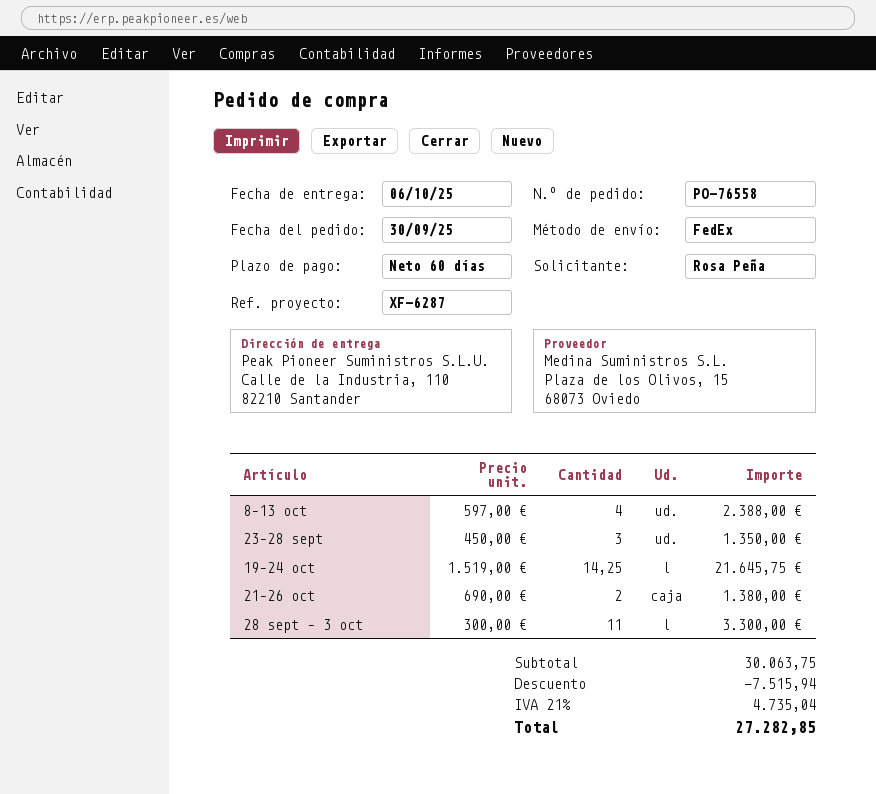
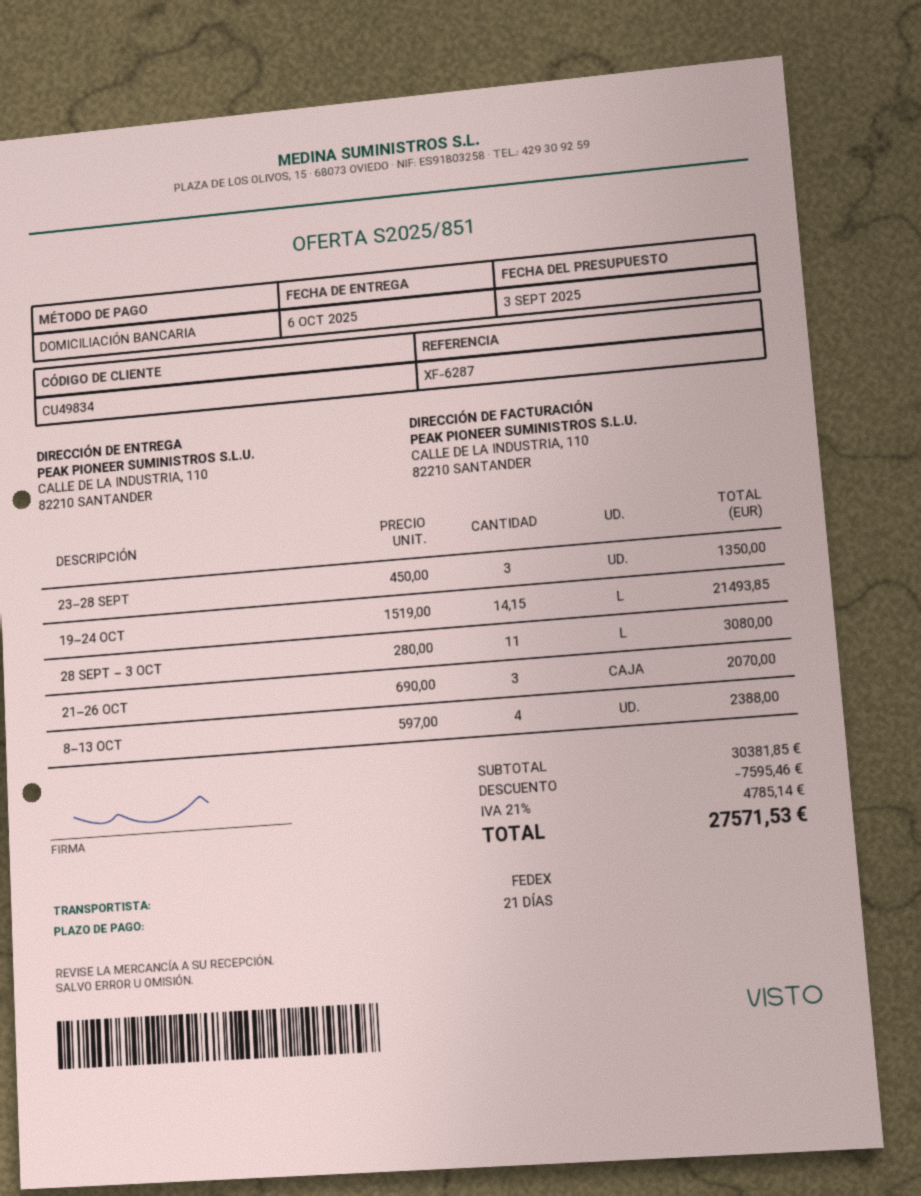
payment terms: 60 days -> 21 days
19–24 oct: 14.25 x 1519.00 = 21645.75 -> 14.15 x 1519.00 = 21493.85
21–26 oct: 2 x 690.00 = 1380.00 -> 3 x 690.00 = 2070.00
28 sept – 3 oct: 11 x 300.00 = 3300.00 -> 11 x 280.00 = 3080.00
subtotal: 30063.75 -> 30381.85
discount: 7515.94 -> 7595.46
tax: 21% = 4735.04 -> 21% = 4785.14
total: 27282.85 -> 27571.53

